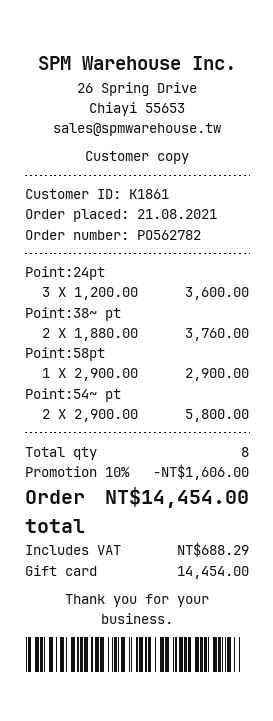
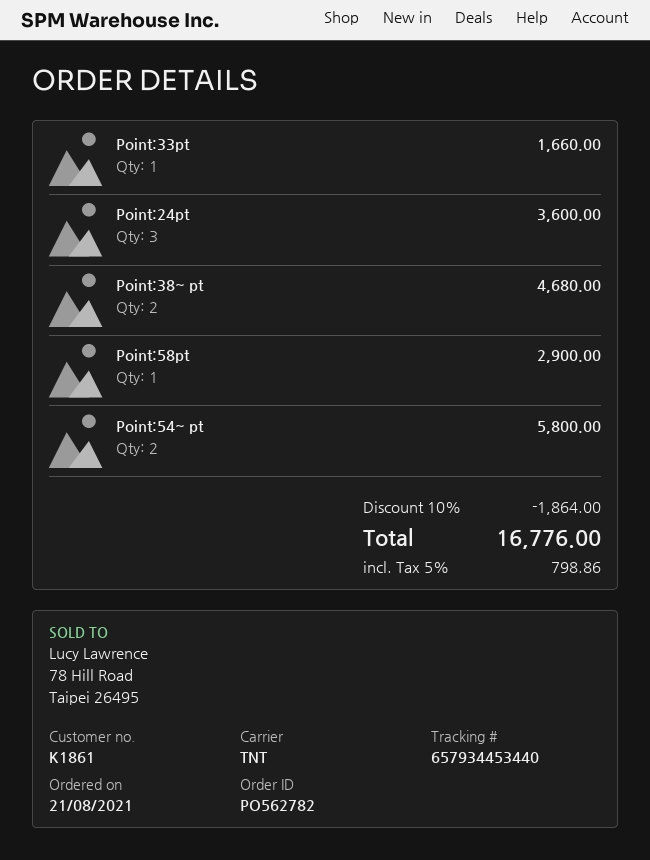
Point:38~ pt: 2 for 3760.00 -> 2 for 4680.00
Point:33pt: none -> 1 for 1660.00
discount: 10% = 1606.00 -> 10% = 1864.00
tax: 688.29 -> 798.86
total: 14454.00 -> 16776.00

